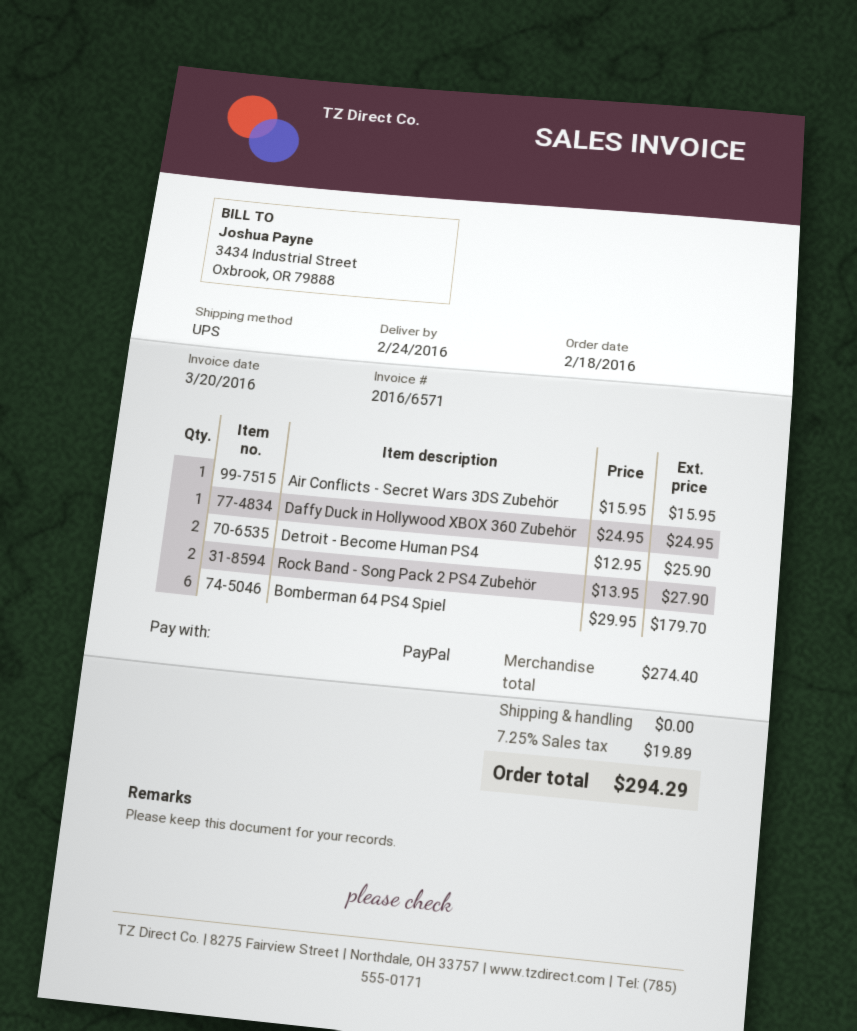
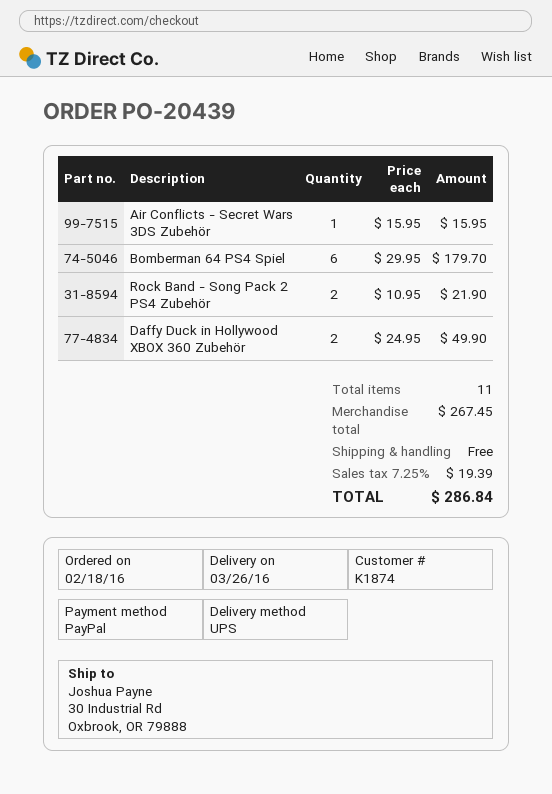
delivery date: 2016-02-24 -> 2016-03-26
Daffy Duck in Hollywood XBOX 360 Zubehör: 1 x 24.95 = 24.95 -> 2 x 24.95 = 49.90
Detroit - Become Human PS4: 2 x 12.95 = 25.90 -> none
Rock Band - Song Pack 2 PS4 Zubehör: 2 x 13.95 = 27.90 -> 2 x 10.95 = 21.90
subtotal: 274.40 -> 267.45
tax: 7.25% = 19.89 -> 7.25% = 19.39
total: 294.29 -> 286.84

